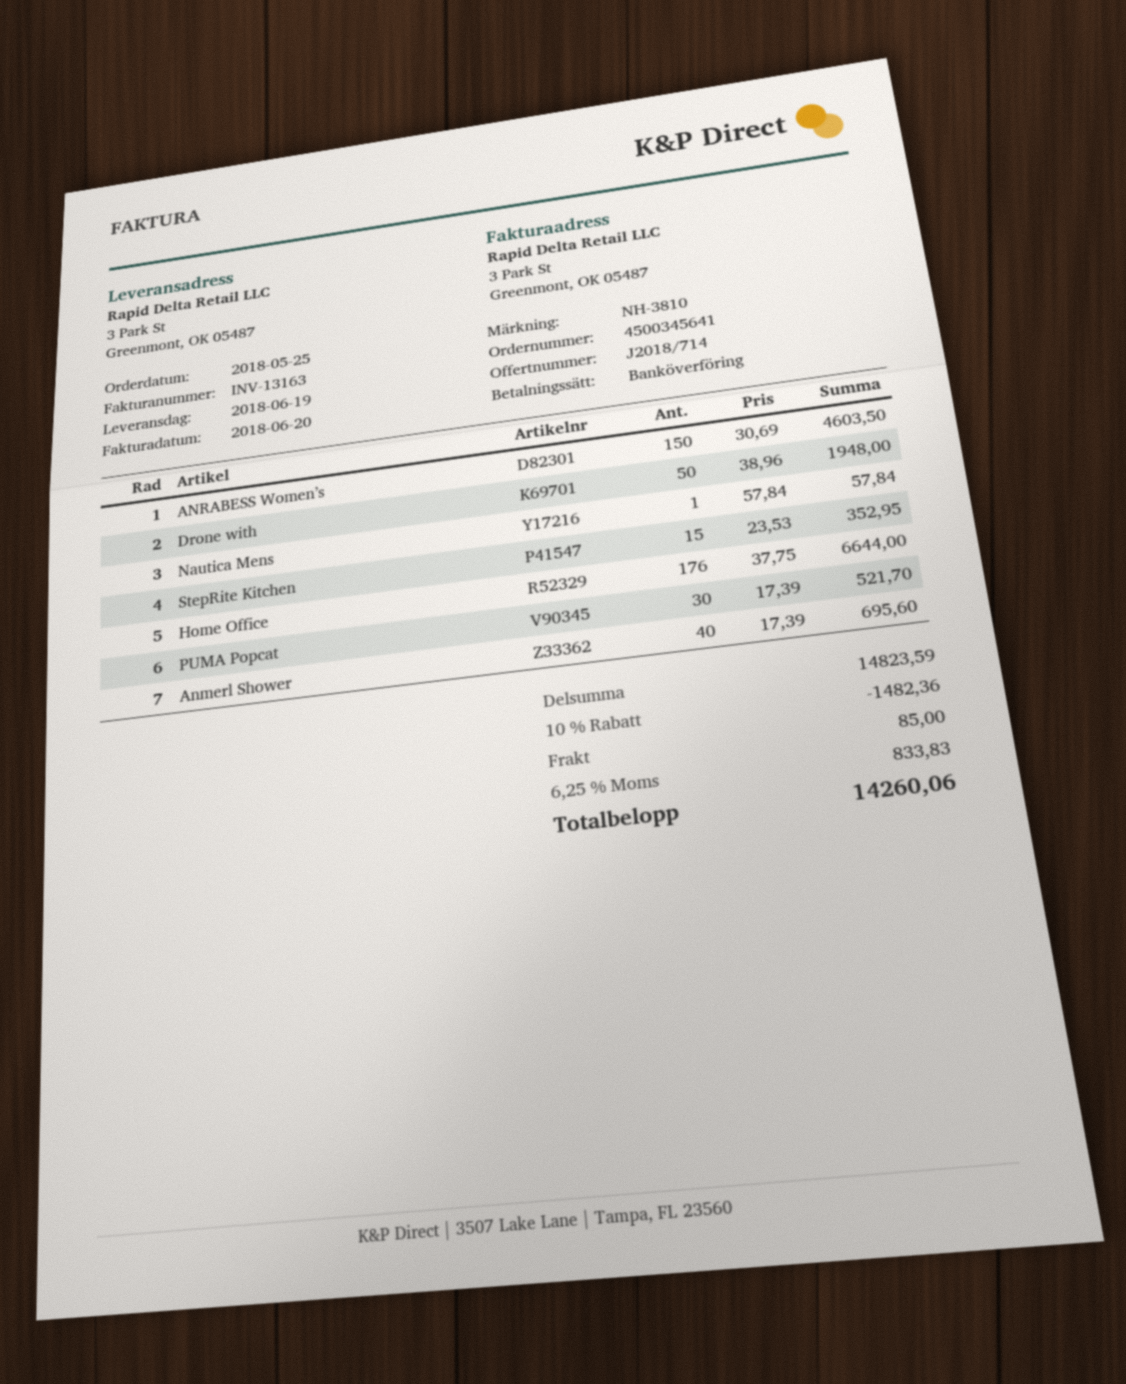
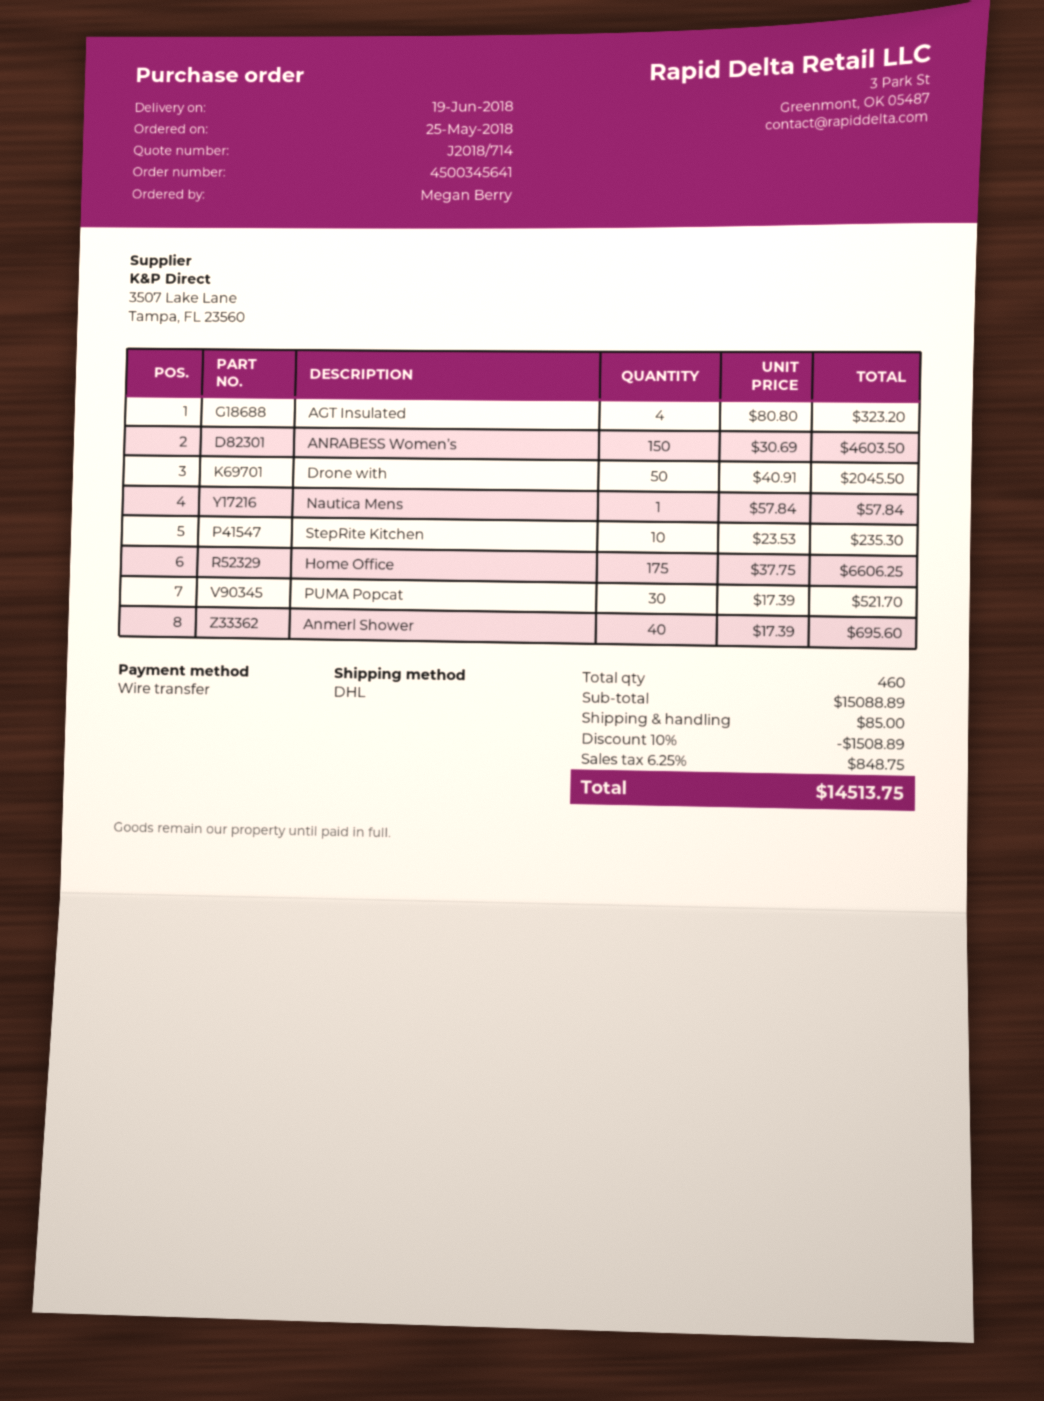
Drone with: 50 x 38.96 = 1948.00 -> 50 x 40.91 = 2045.50
StepRite Kitchen: 15 x 23.53 = 352.95 -> 10 x 23.53 = 235.30
Home Office: 176 x 37.75 = 6644.00 -> 175 x 37.75 = 6606.25
AGT Insulated: none -> 4 x 80.80 = 323.20
subtotal: 14823.59 -> 15088.89
discount: 10% = 1482.36 -> 10% = 1508.89
tax: 6.25% = 833.83 -> 6.25% = 848.75
total: 14260.06 -> 14513.75

